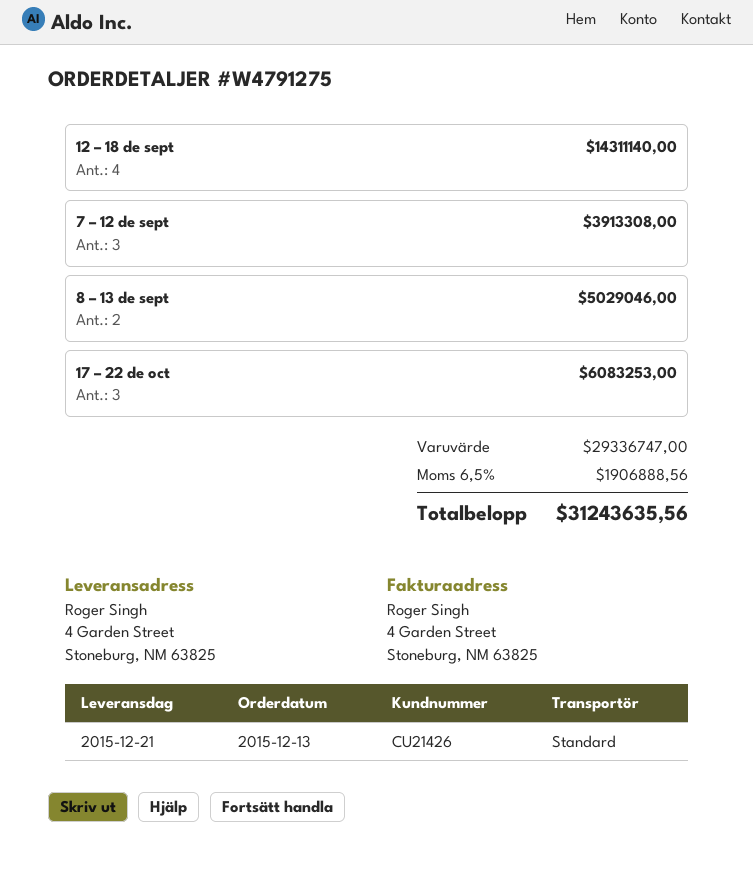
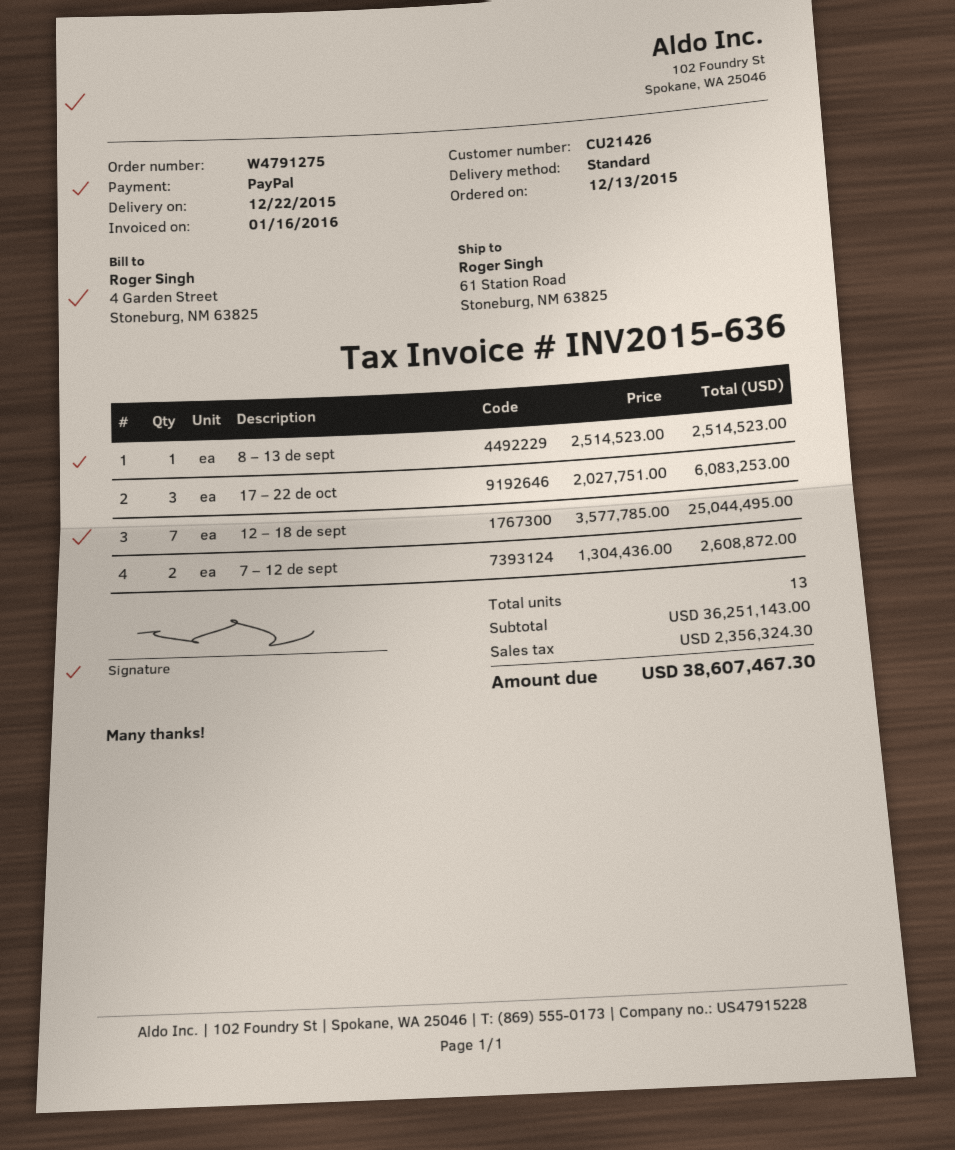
delivery date: 2015-12-21 -> 2015-12-22
ship to: 4 Garden Street, Stoneburg, NM 63825 -> 61 Station Road, Stoneburg, NM 63825
12 – 18 de sept: 4 for 14311140.00 -> 7 for 25044495.00
7 – 12 de sept: 3 for 3913308.00 -> 2 for 2608872.00
8 – 13 de sept: 2 for 5029046.00 -> 1 for 2514523.00
subtotal: 29336747.00 -> 36251143.00
tax: 1906888.56 -> 2356324.30
total: 31243635.56 -> 38607467.30

